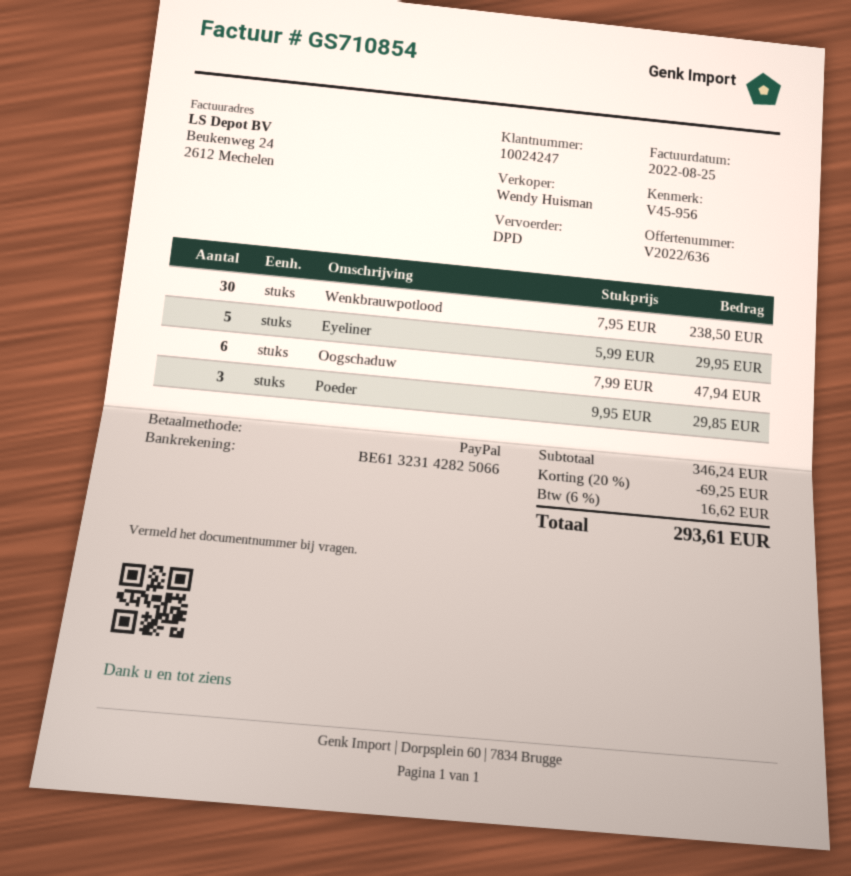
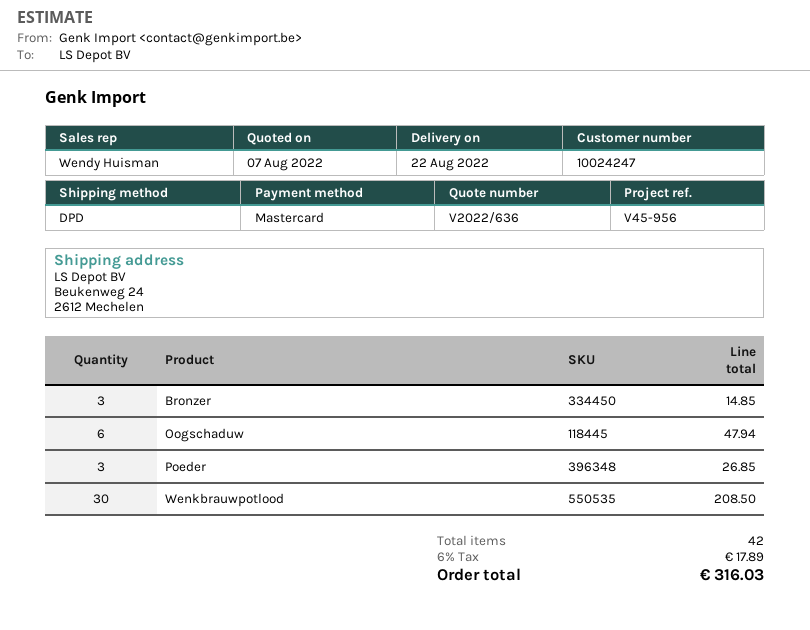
payment method: PayPal -> Mastercard
Wenkbrauwpotlood: 30 for 238.50 -> 30 for 208.50
Eyeliner: 5 for 29.95 -> none
Poeder: 3 for 29.85 -> 3 for 26.85
Bronzer: none -> 3 for 14.85
discount: 20% = 69.25 -> none
tax: 6% = 16.62 -> 6% = 17.89
total: 293.61 -> 316.03

